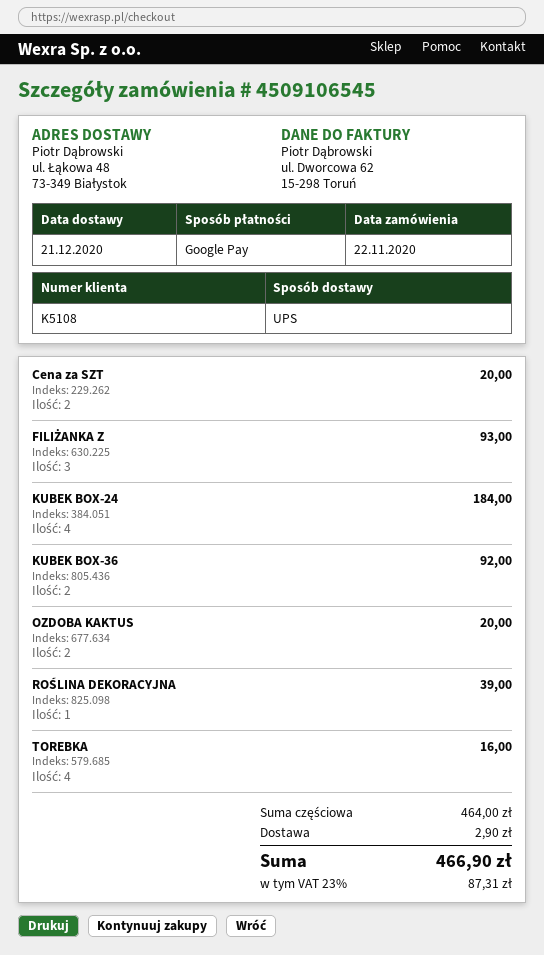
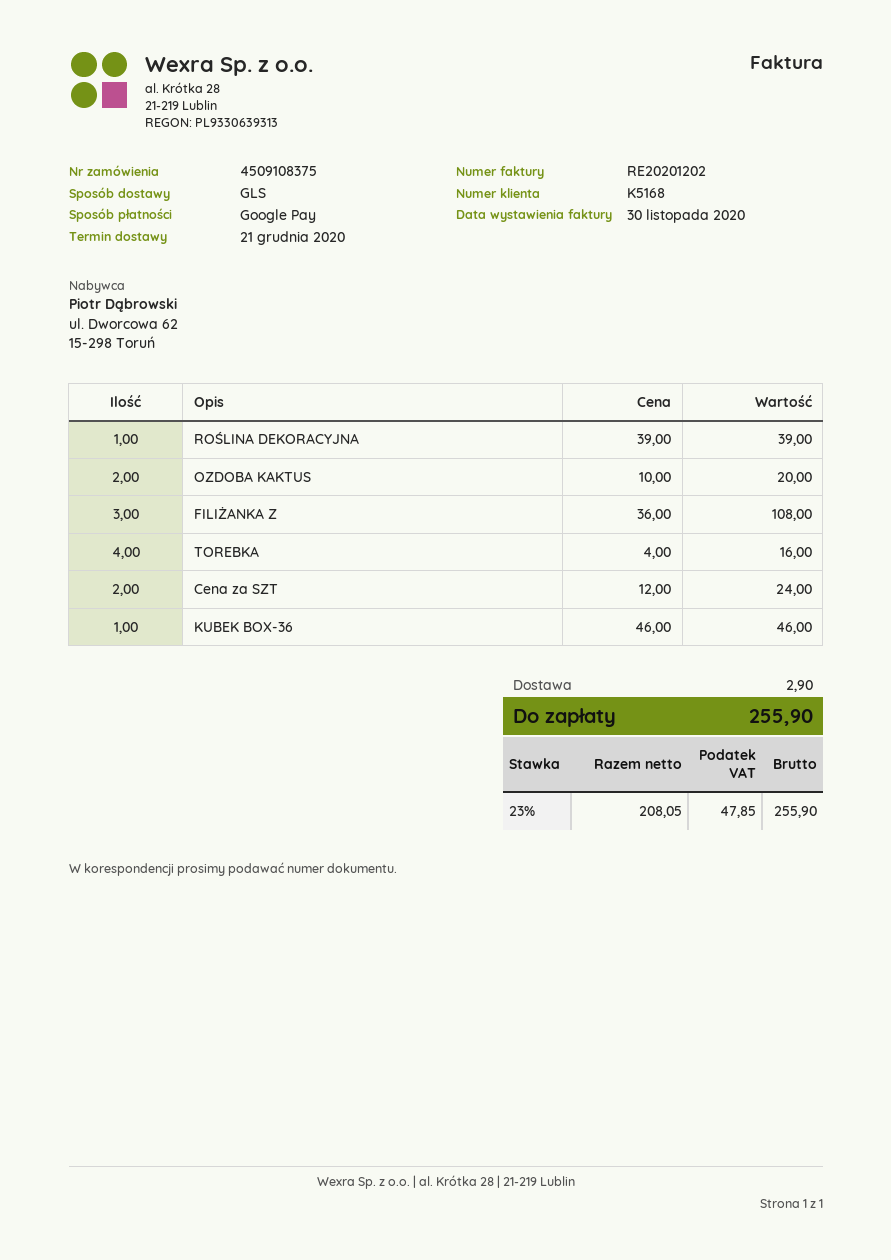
order number: 4509106545 -> 4509108375
customer number: K5108 -> K5168
shipping method: UPS -> GLS
Cena za SZT: 2 for 20.00 -> 2 for 24.00
FILIŻANKA Z: 3 for 93.00 -> 3 for 108.00
KUBEK BOX-24: 4 for 184.00 -> none
KUBEK BOX-36: 2 for 92.00 -> 1 for 46.00
tax: 23% = 87.31 -> 23% = 47.85
total: 466.90 -> 255.90

